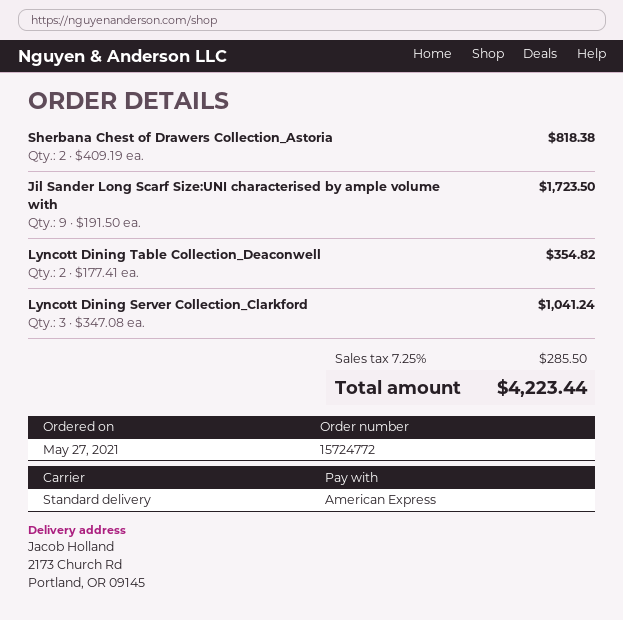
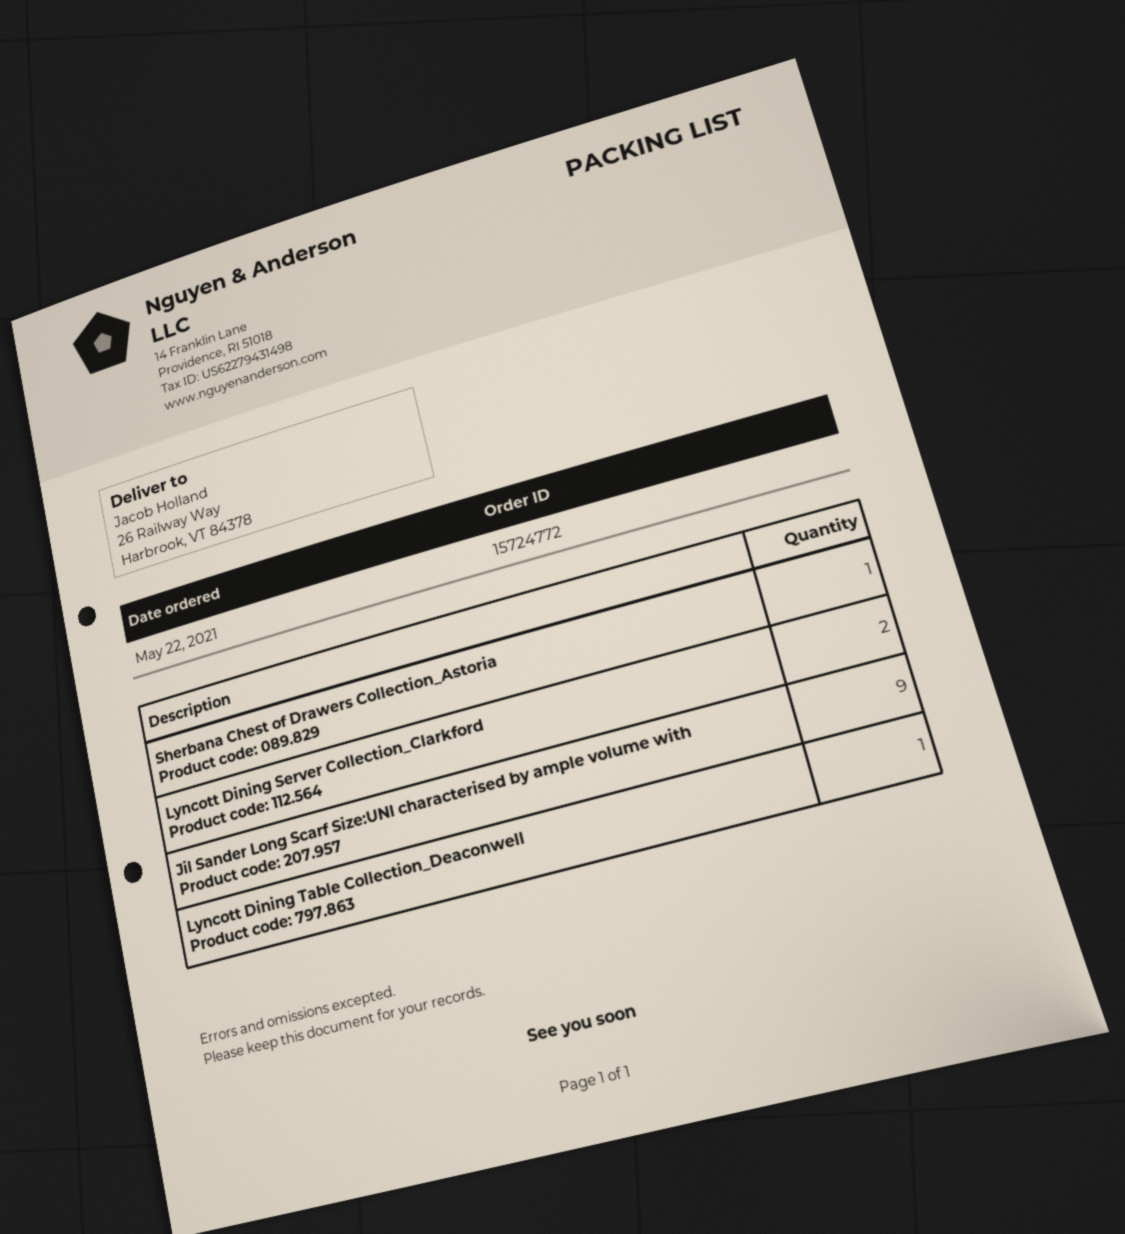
order date: 2021-05-27 -> 2021-05-22
ship to: 2173 Church Rd, Portland, OR 09145 -> 26 Railway Way, Harbrook, VT 84378
Sherbana Chest of Drawers Collection_Astoria: 2 -> 1
Lyncott Dining Table Collection_Deaconwell: 2 -> 1
Lyncott Dining Server Collection_Clarkford: 3 -> 2

